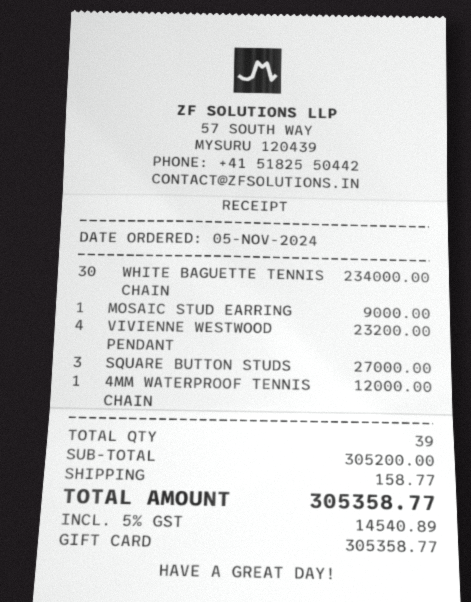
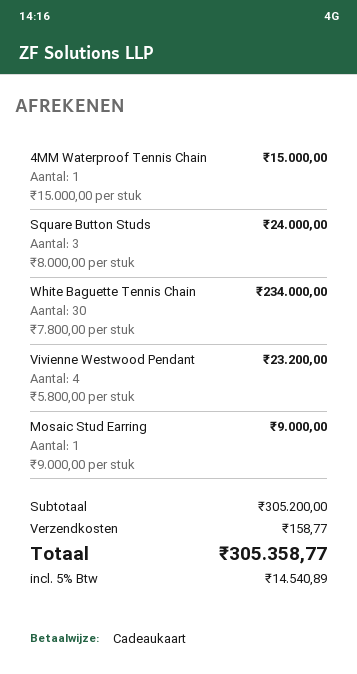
SQUARE BUTTON STUDS: 3 for 27000.00 -> 3 for 24000.00
4MM WATERPROOF TENNIS CHAIN: 1 for 12000.00 -> 1 for 15000.00

